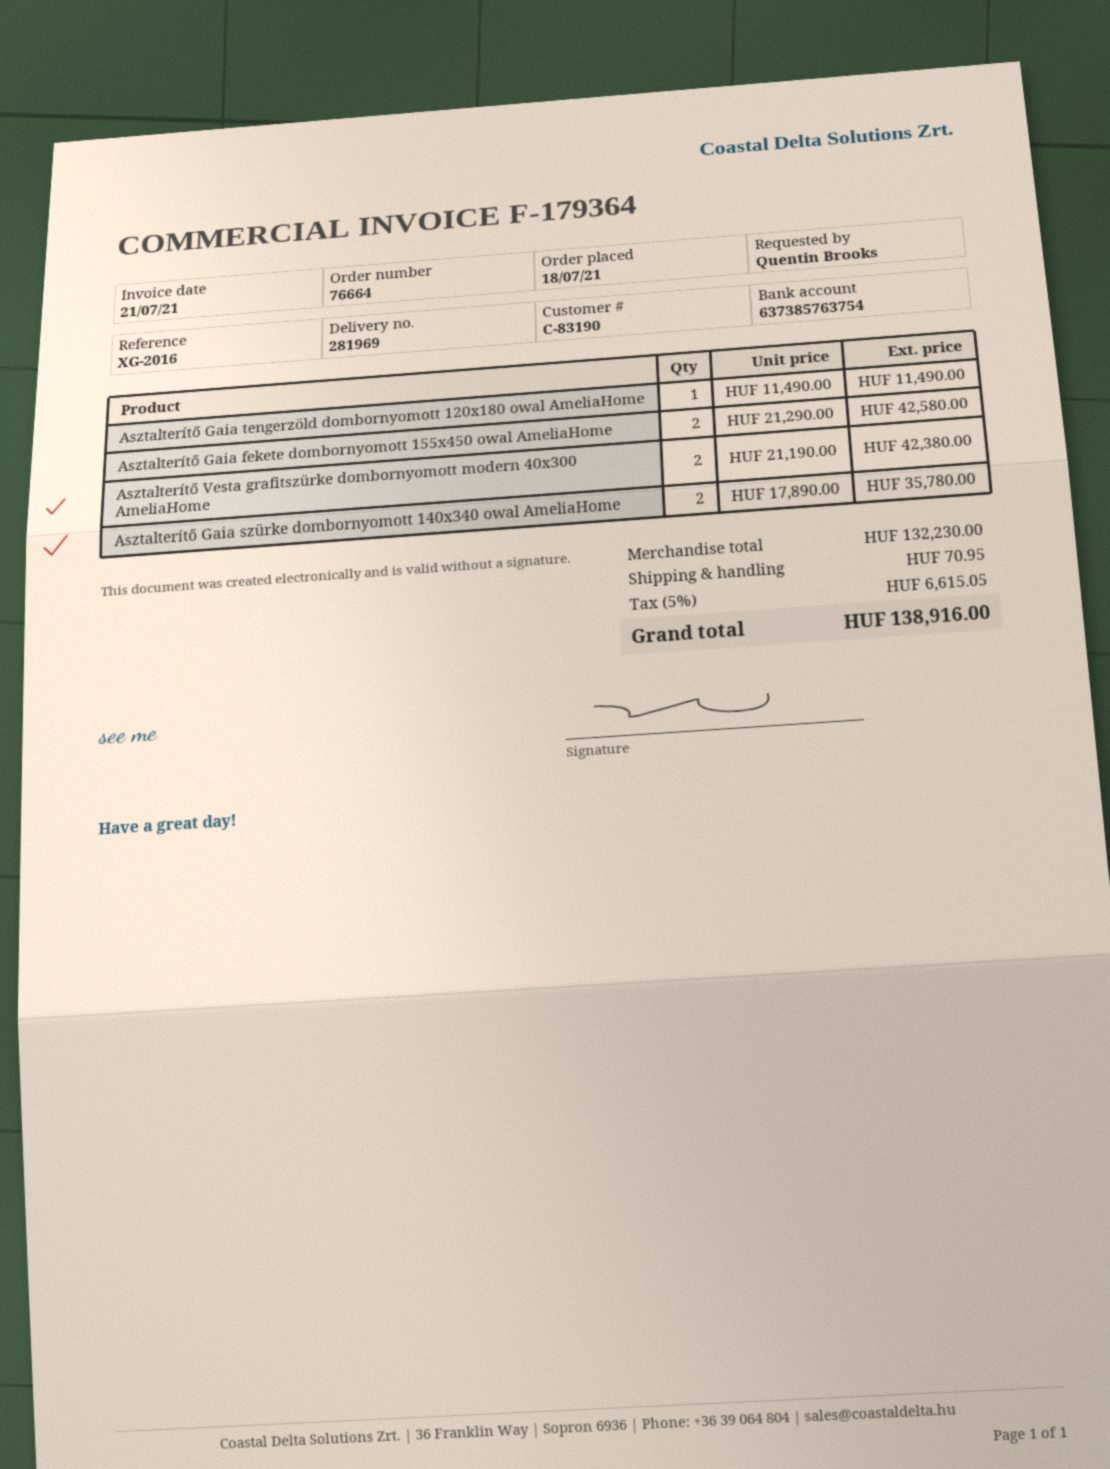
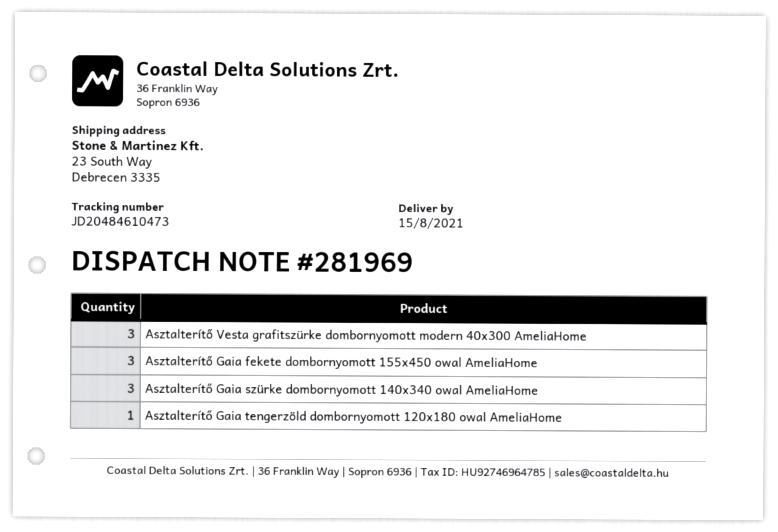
Asztalterítő Gaia fekete dombornyomott 155x450 owal AmeliaHome: 2 -> 3
Asztalterítő Vesta grafitszürke dombornyomott modern 40x300 AmeliaHome: 2 -> 3
Asztalterítő Gaia szürke dombornyomott 140x340 owal AmeliaHome: 2 -> 3

